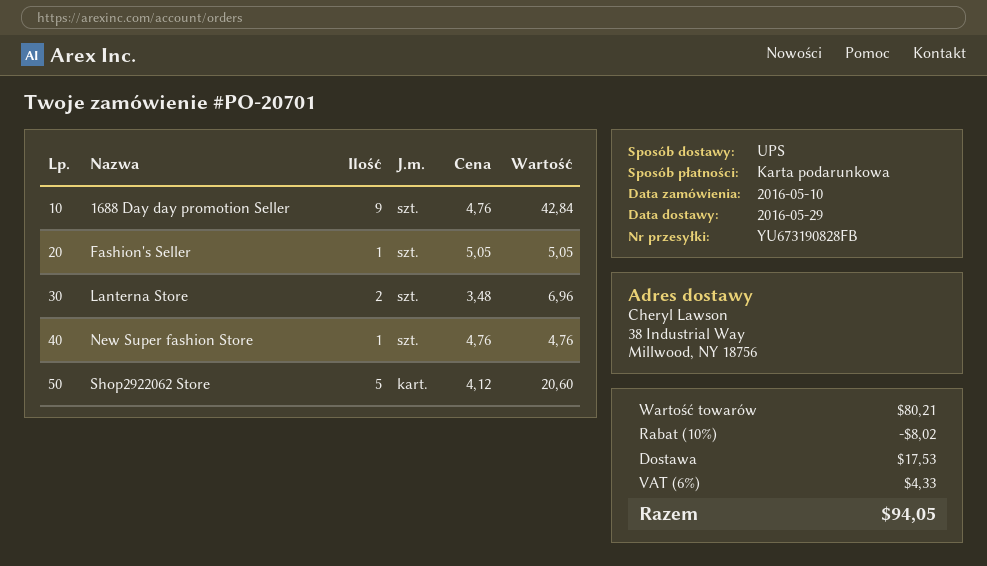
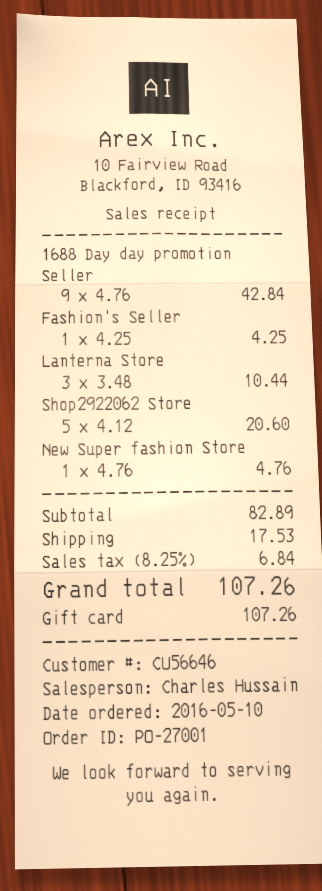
order number: PO-20701 -> PO-27001
Fashion's Seller: 1 x 5.05 = 5.05 -> 1 x 4.25 = 4.25
Lanterna Store: 2 x 3.48 = 6.96 -> 3 x 3.48 = 10.44
subtotal: 80.21 -> 82.89
discount: 10% = 8.02 -> none
tax: 6% = 4.33 -> 8.25% = 6.84
total: 94.05 -> 107.26

